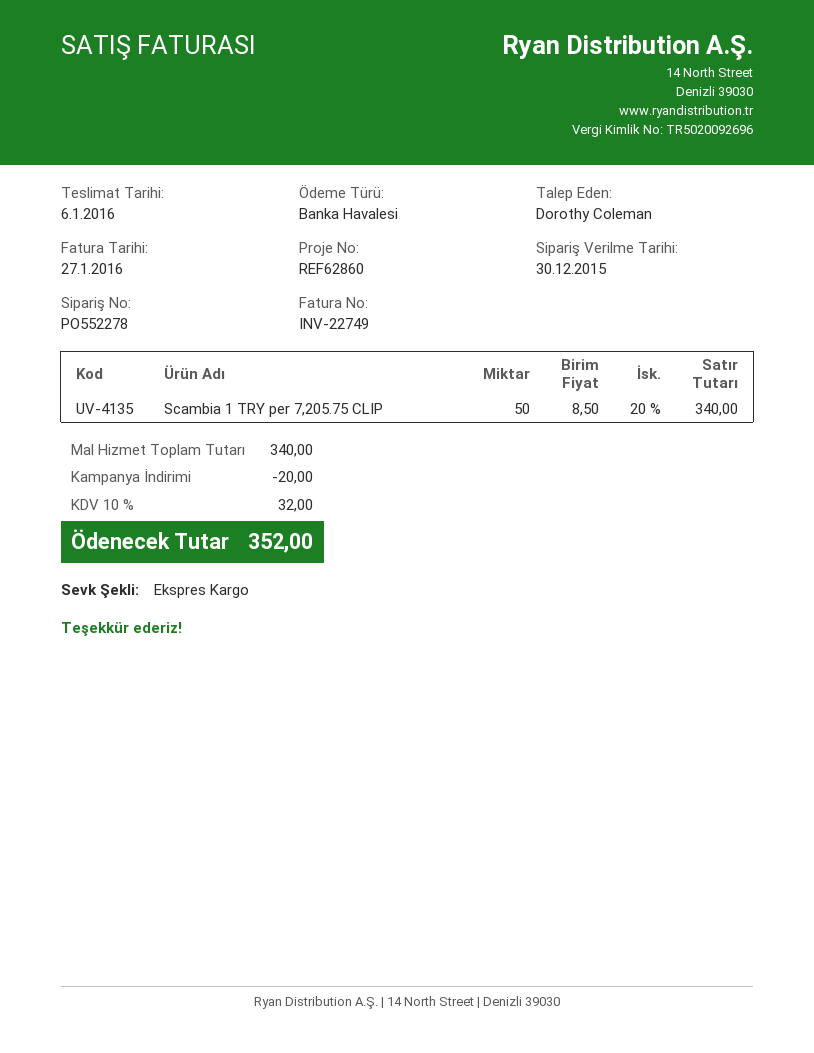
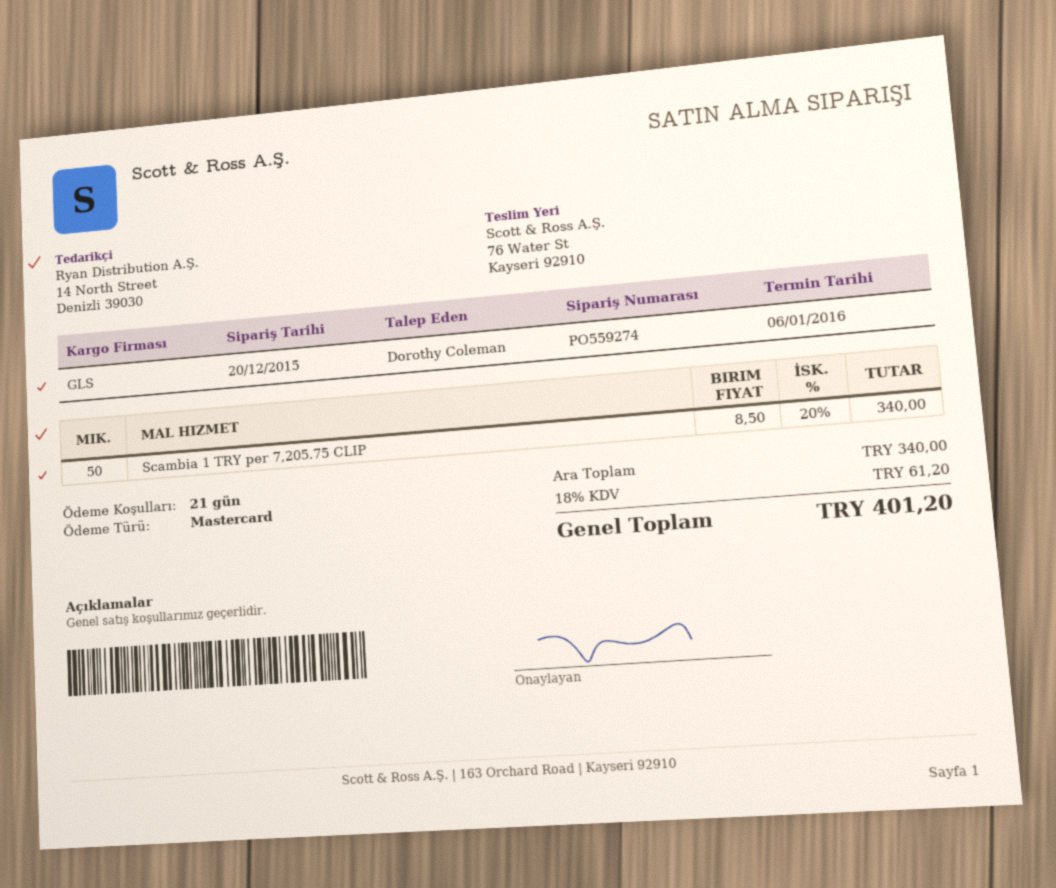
order number: PO552278 -> PO559274
order date: 2015-12-30 -> 2015-12-20
payment method: bank transfer -> Mastercard
shipping method: express -> GLS
discount: 20.00 -> none
tax: 10% = 32.00 -> 18% = 61.20
total: 352.00 -> 401.20

